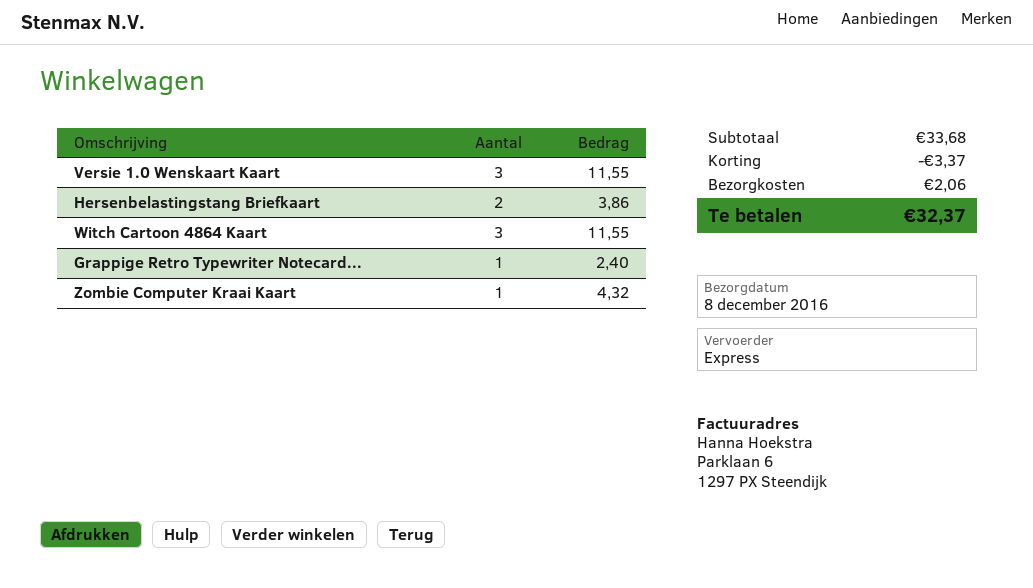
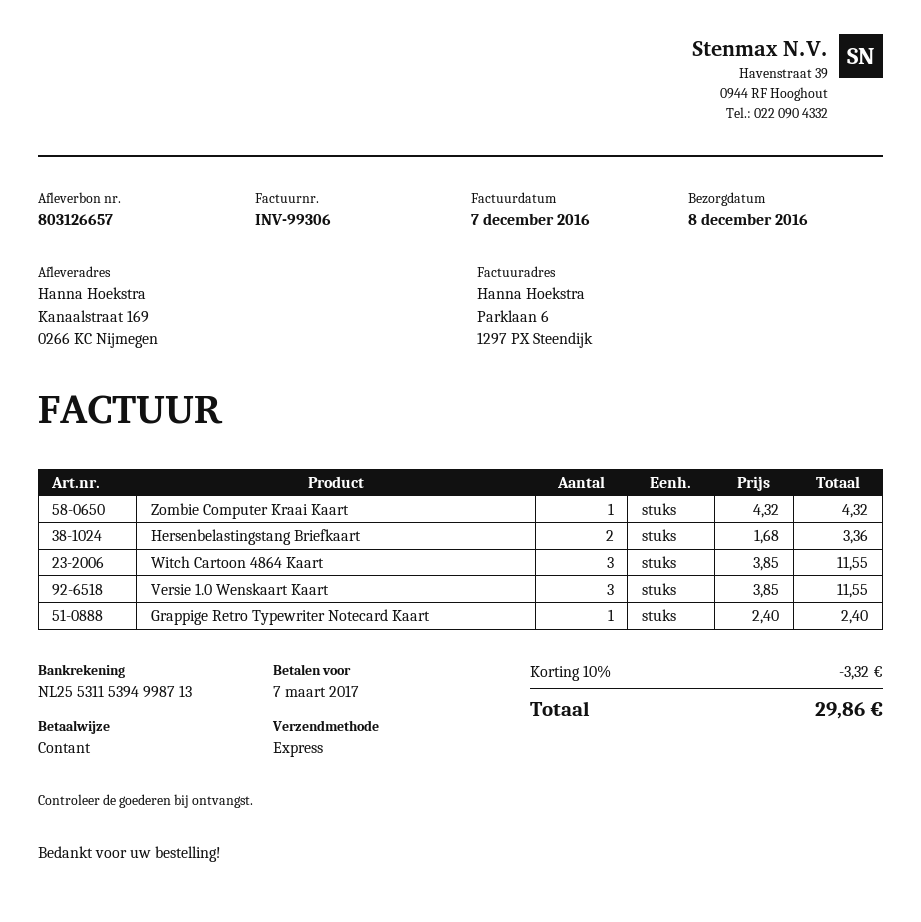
Hersenbelastingstang Briefkaart: 2 for 3.86 -> 2 for 3.36
discount: 3.37 -> 3.32
shipping: 2.06 -> none
total: 32.37 -> 29.86

